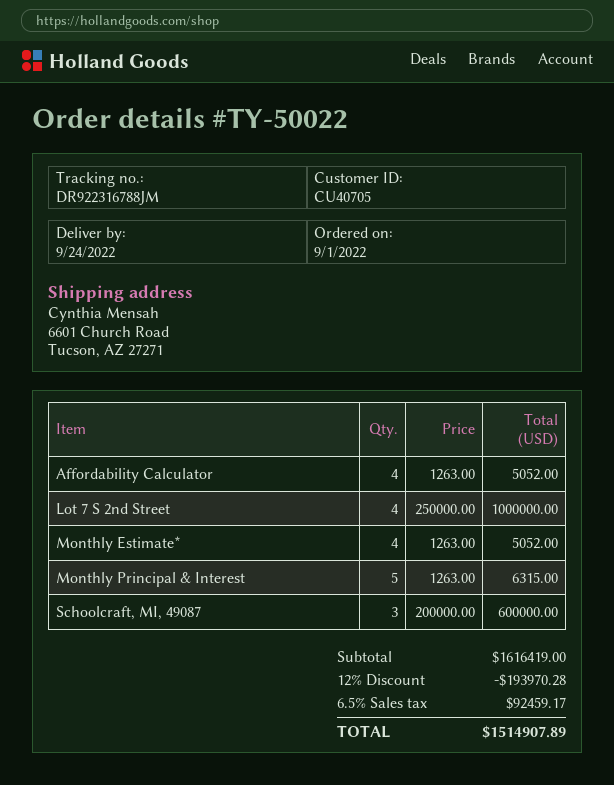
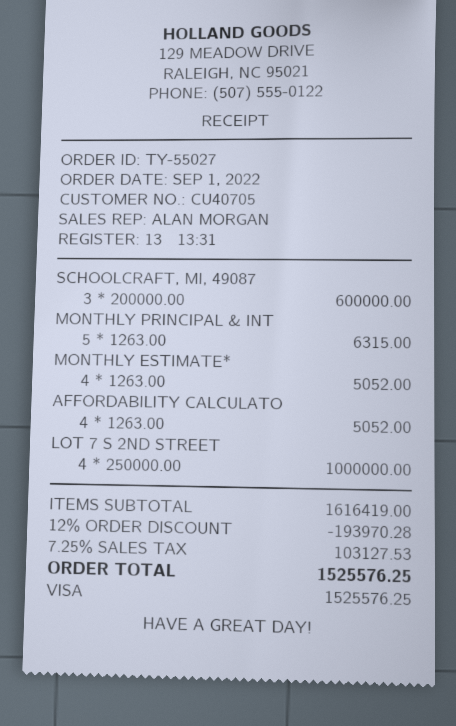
order number: TY-50022 -> TY-55027
tax: 6.5% = 92459.17 -> 7.25% = 103127.53
total: 1514907.89 -> 1525576.25

